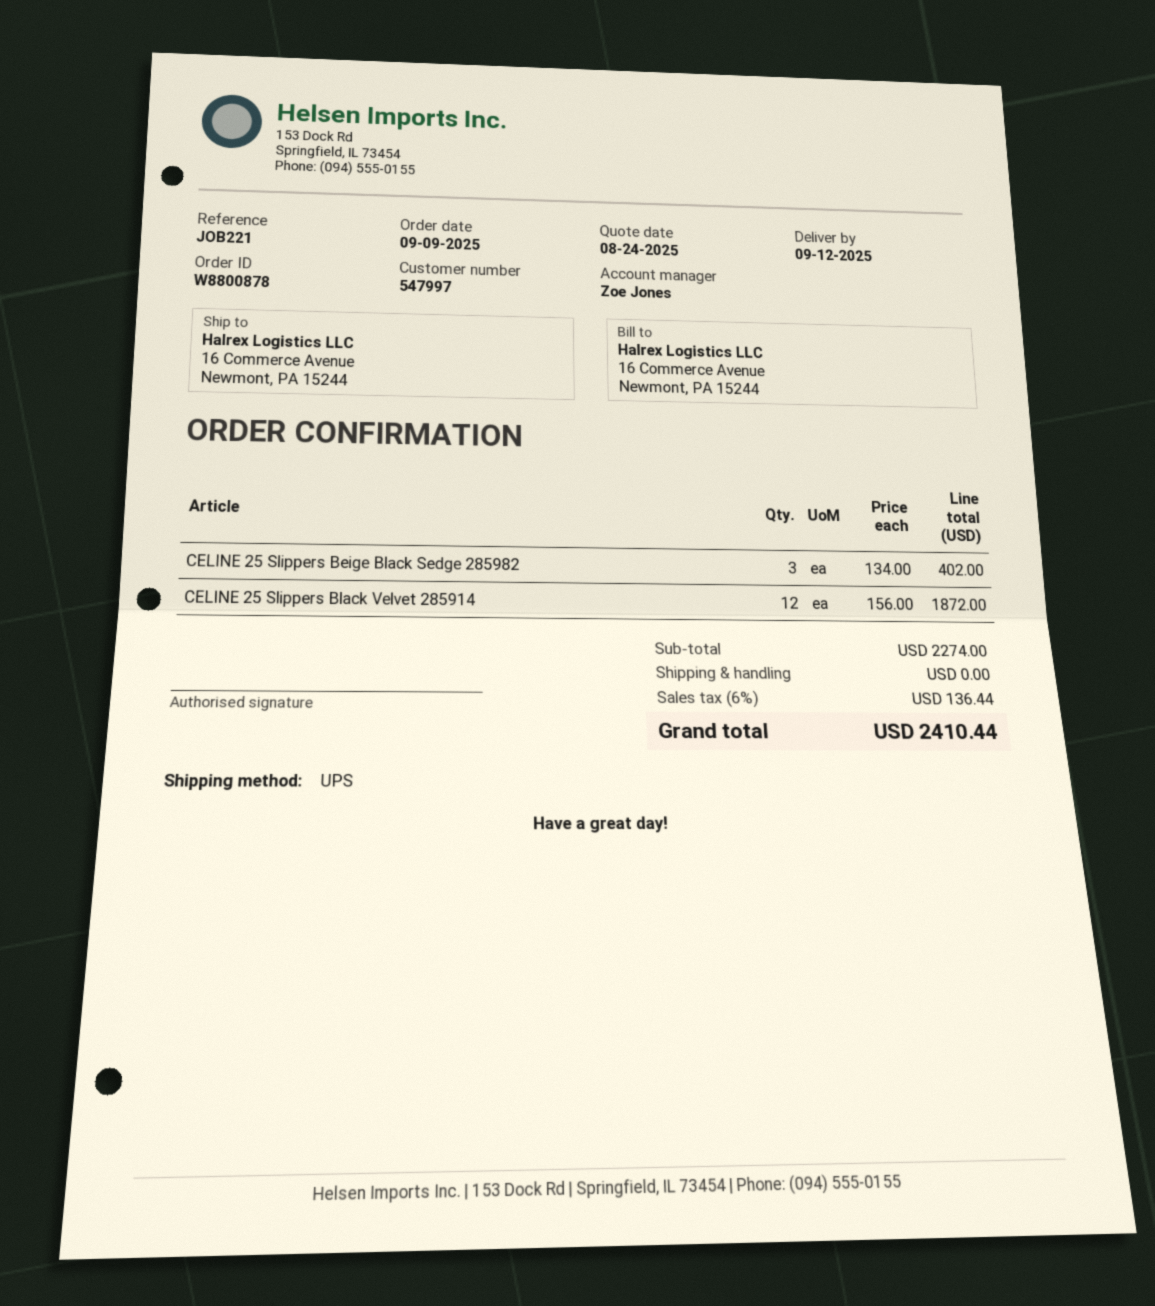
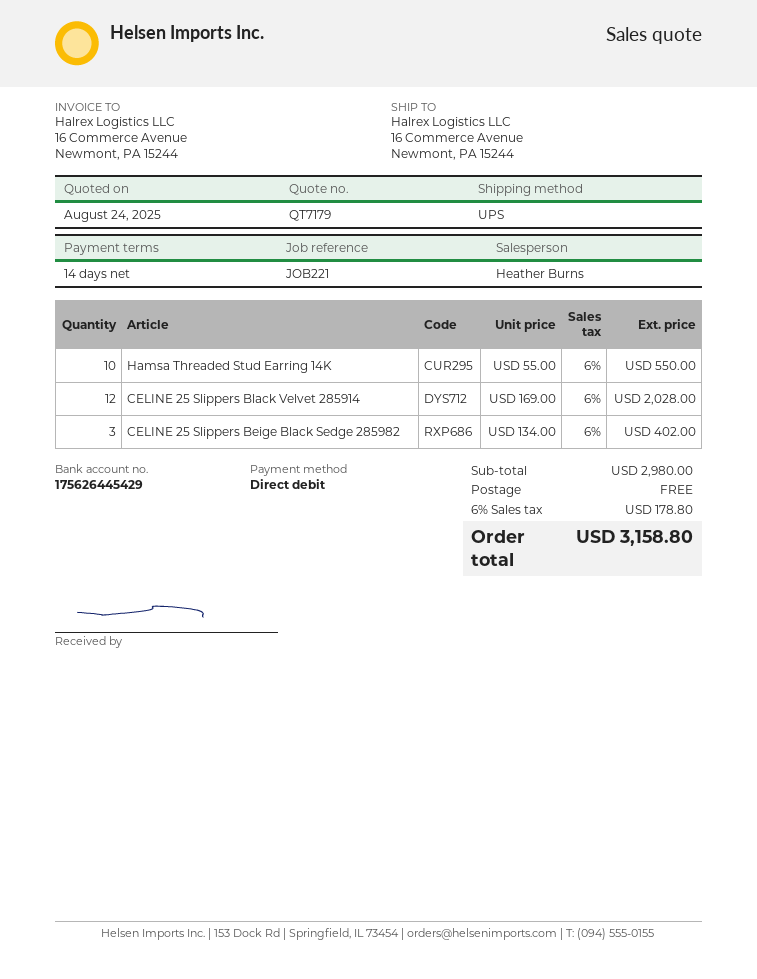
sales rep: Zoe Jones -> Heather Burns
CELINE 25 Slippers Black Velvet 285914: 12 x 156.00 = 1872.00 -> 12 x 169.00 = 2028.00
Hamsa Threaded Stud Earring 14K: none -> 10 x 55.00 = 550.00
subtotal: 2274.00 -> 2980.00
tax: 6% = 136.44 -> 6% = 178.80
total: 2410.44 -> 3158.80

